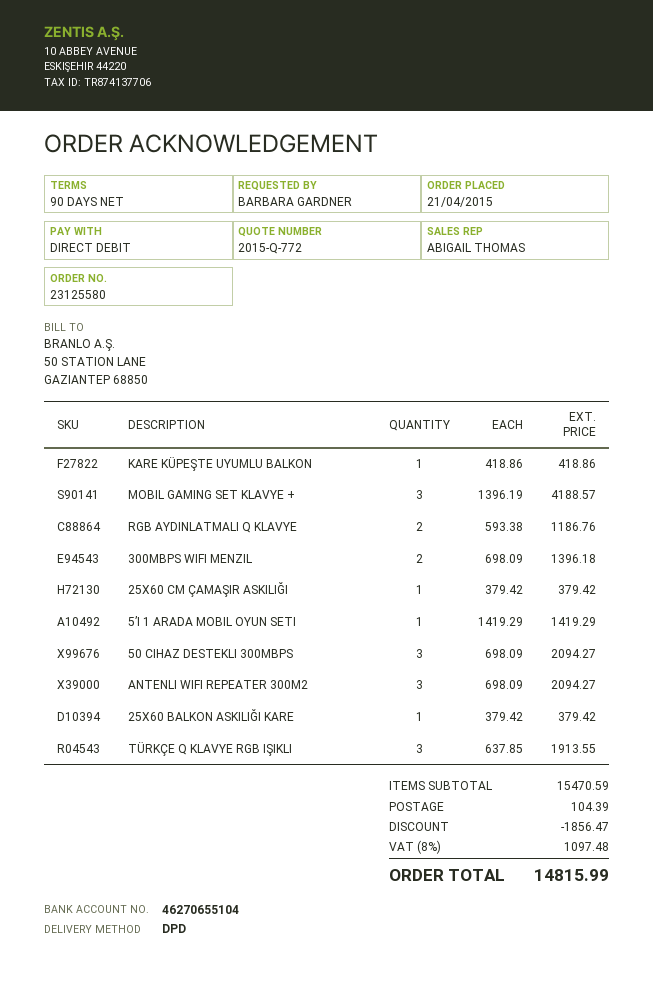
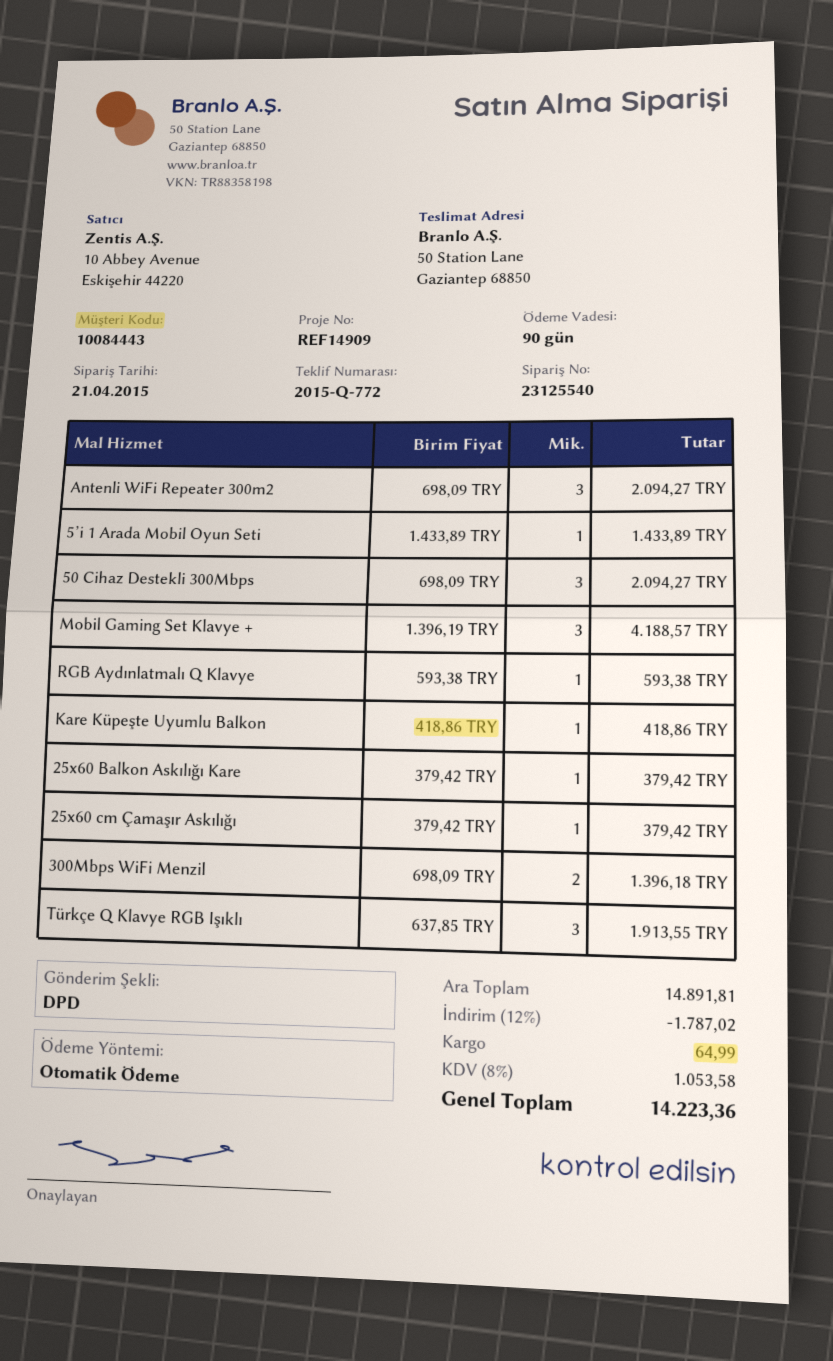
order number: 23125580 -> 23125540
RGB AYDINLATMALI Q KLAVYE: 2 x 593.38 = 1186.76 -> 1 x 593.38 = 593.38
5’I 1 ARADA MOBIL OYUN SETI: 1 x 1419.29 = 1419.29 -> 1 x 1433.89 = 1433.89
subtotal: 15470.59 -> 14891.81
discount: 1856.47 -> 1787.02
shipping: 104.39 -> 64.99
tax: 8% = 1097.48 -> 8% = 1053.58
total: 14815.99 -> 14223.36

